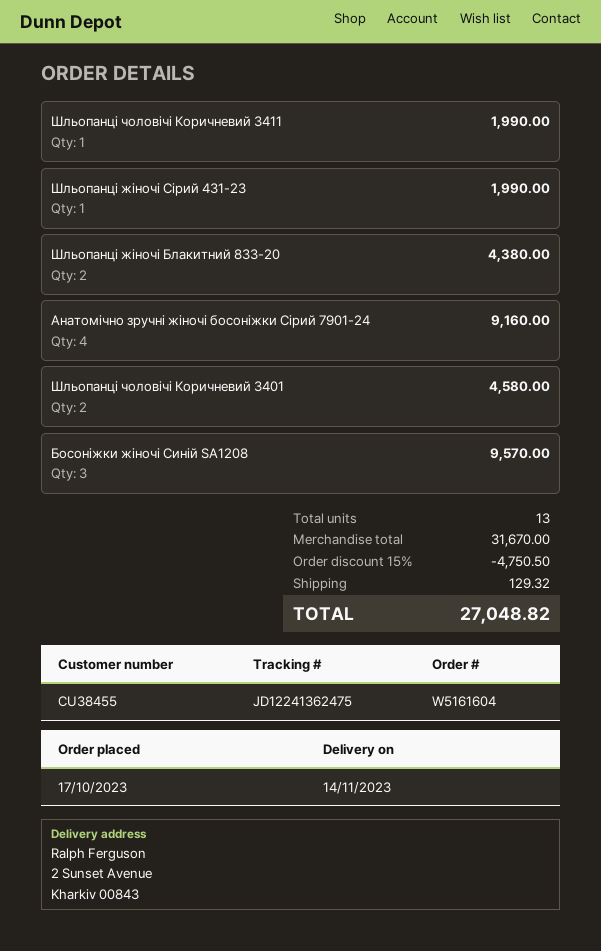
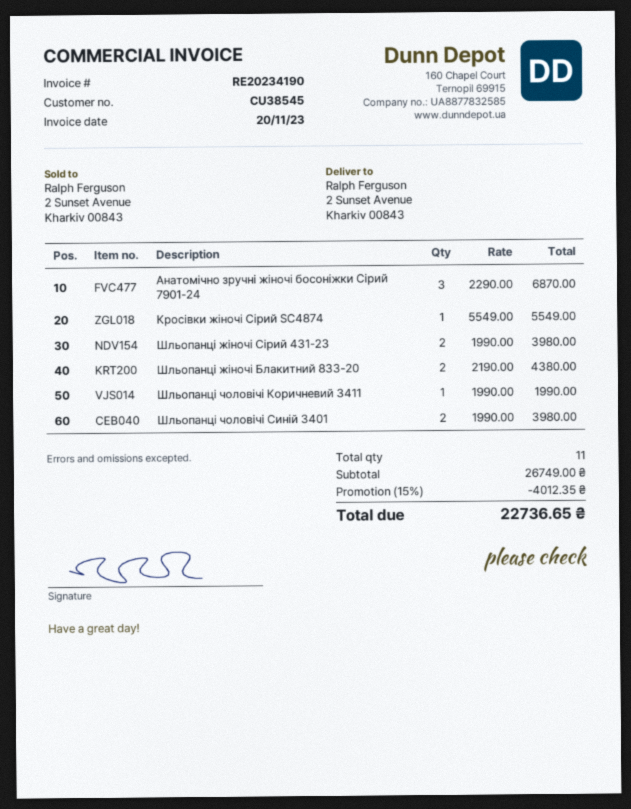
customer number: CU38455 -> CU38545
Шльопанці жіночі Cірий 431-23: 1 for 1990.00 -> 2 for 3980.00
Анатомічно зручні жіночі босоніжки Сірий 7901-24: 4 for 9160.00 -> 3 for 6870.00
Шльопанці чоловічі Коричневий 3401: 2 for 4580.00 -> none
Босоніжки жіночі Синій SA1208: 3 for 9570.00 -> none
Кросівки жіночі Сірий SC4874: none -> 1 for 5549.00
Шльопанці чоловічі Синій 3401: none -> 2 for 3980.00
total quantity: 13 -> 11
subtotal: 31670.00 -> 26749.00
discount: 15% = 4750.50 -> 15% = 4012.35
shipping: 129.32 -> none
total: 27048.82 -> 22736.65

